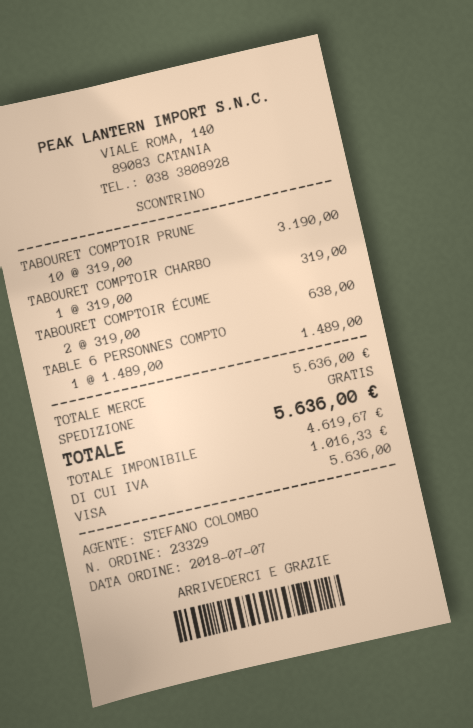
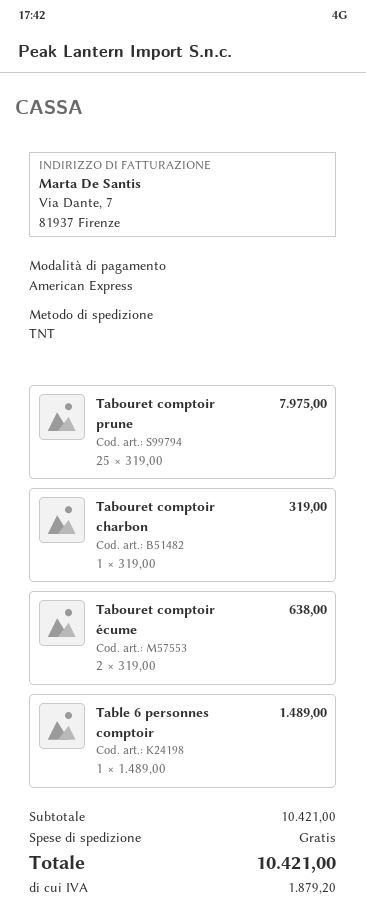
payment method: Visa -> American Express
TABOURET COMPTOIR PRUNE: 10 x 319.00 = 3190.00 -> 25 x 319.00 = 7975.00
subtotal: 5636.00 -> 10421.00
tax: 1016.33 -> 1879.20
total: 5636.00 -> 10421.00

